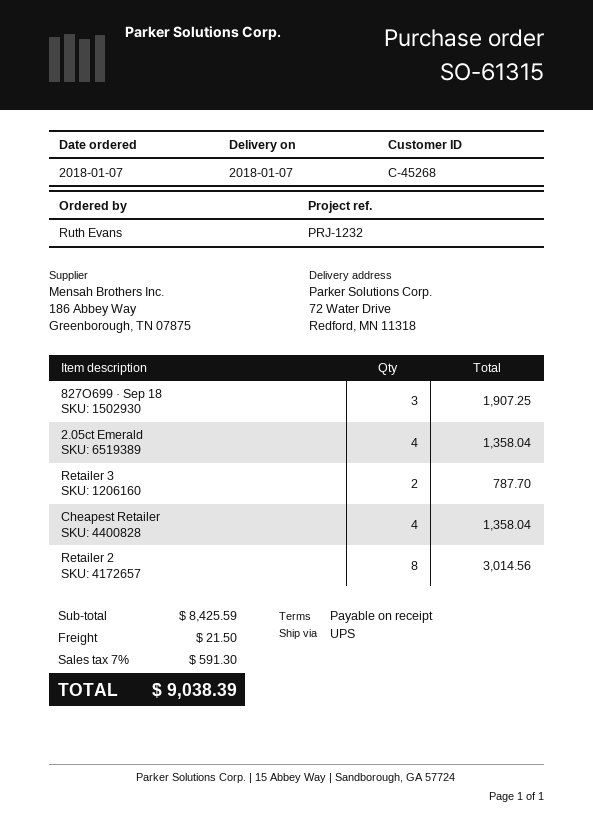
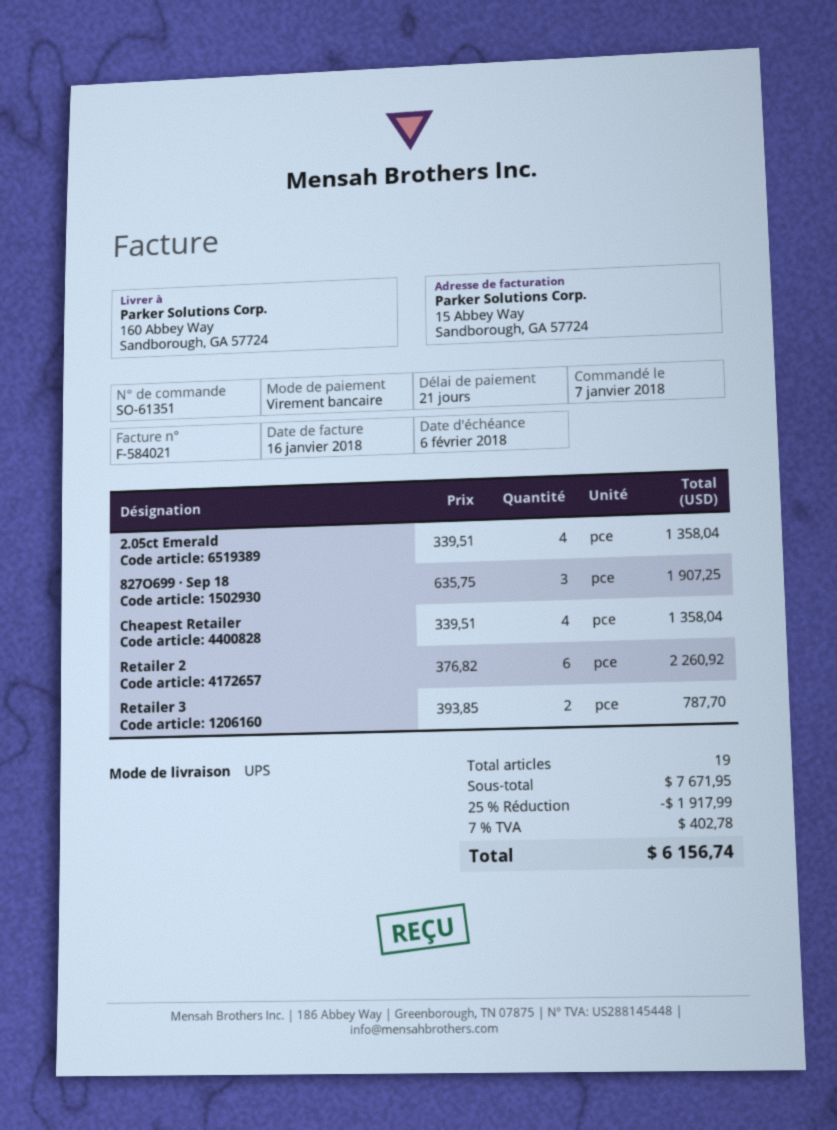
order number: SO-61315 -> SO-61351
payment terms: on receipt -> 21 days
ship to: 72 Water Drive, Redford, MN 11318 -> 160 Abbey Way, Sandborough, GA 57724
Retailer 2: 8 for 3014.56 -> 6 for 2260.92
subtotal: 8425.59 -> 7671.95
discount: none -> 25% = 1917.99
shipping: 21.50 -> none
tax: 7% = 591.30 -> 7% = 402.78
total: 9038.39 -> 6156.74

